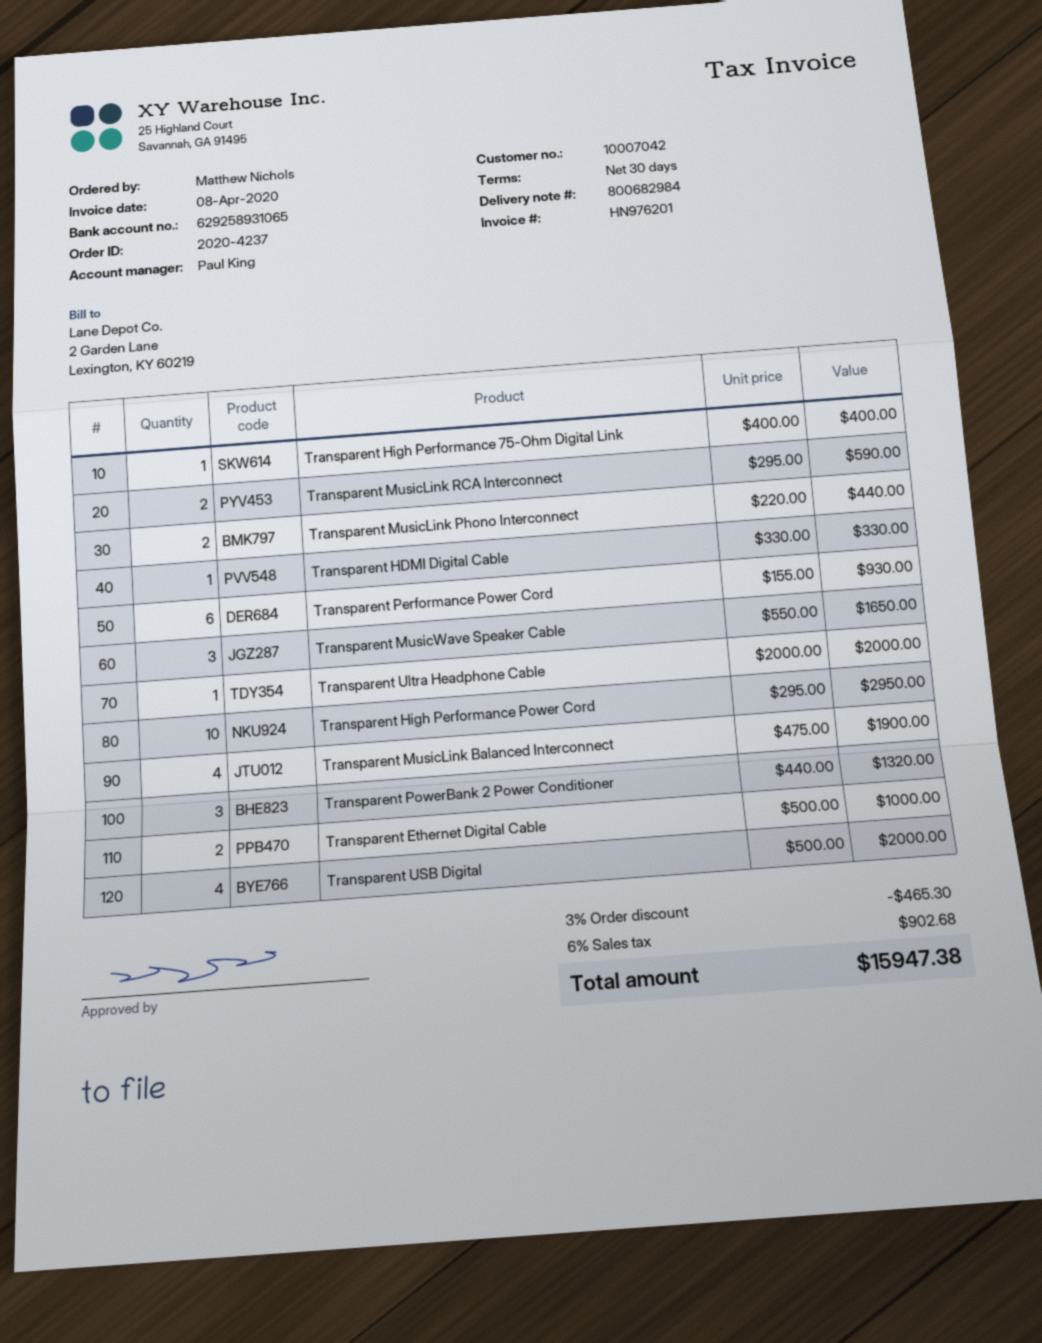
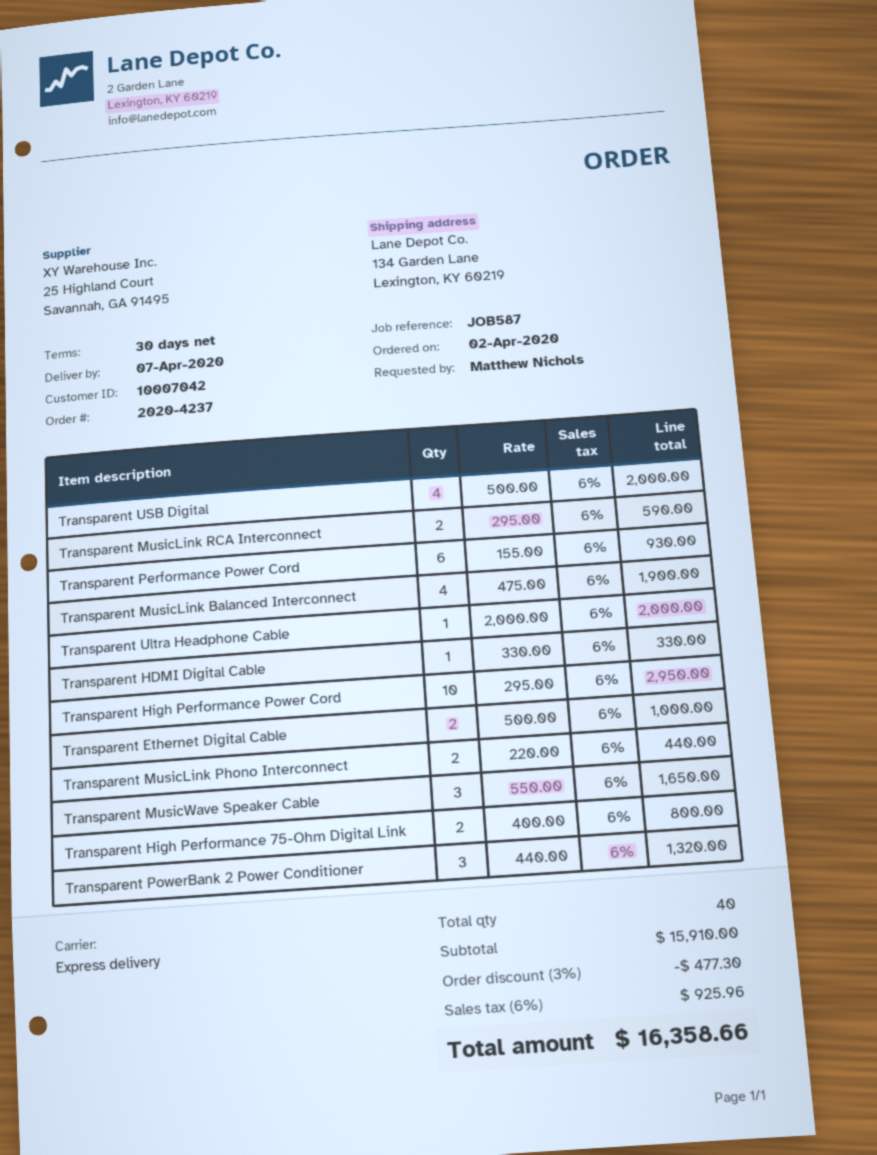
Transparent High Performance 75-Ohm Digital Link: 1 x 400.00 = 400.00 -> 2 x 400.00 = 800.00
discount: 3% = 465.30 -> 3% = 477.30
tax: 6% = 902.68 -> 6% = 925.96
total: 15947.38 -> 16358.66

